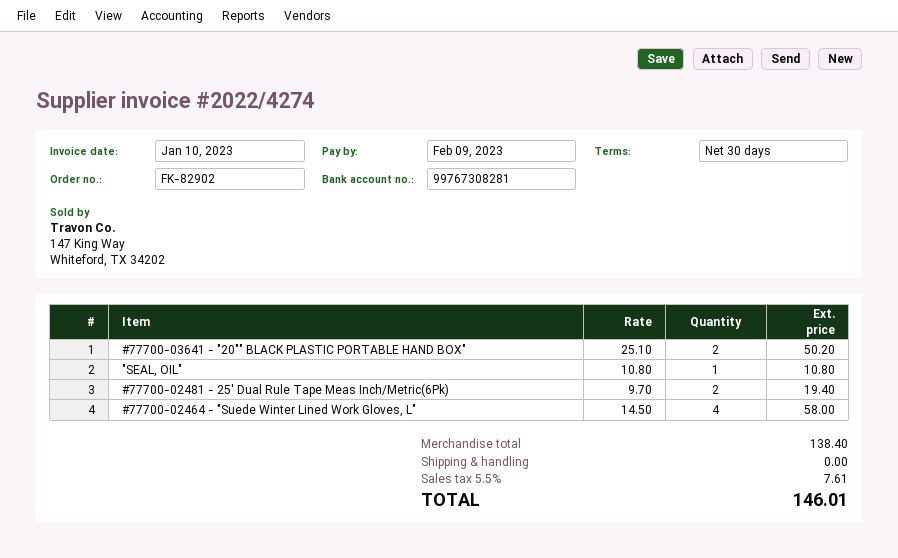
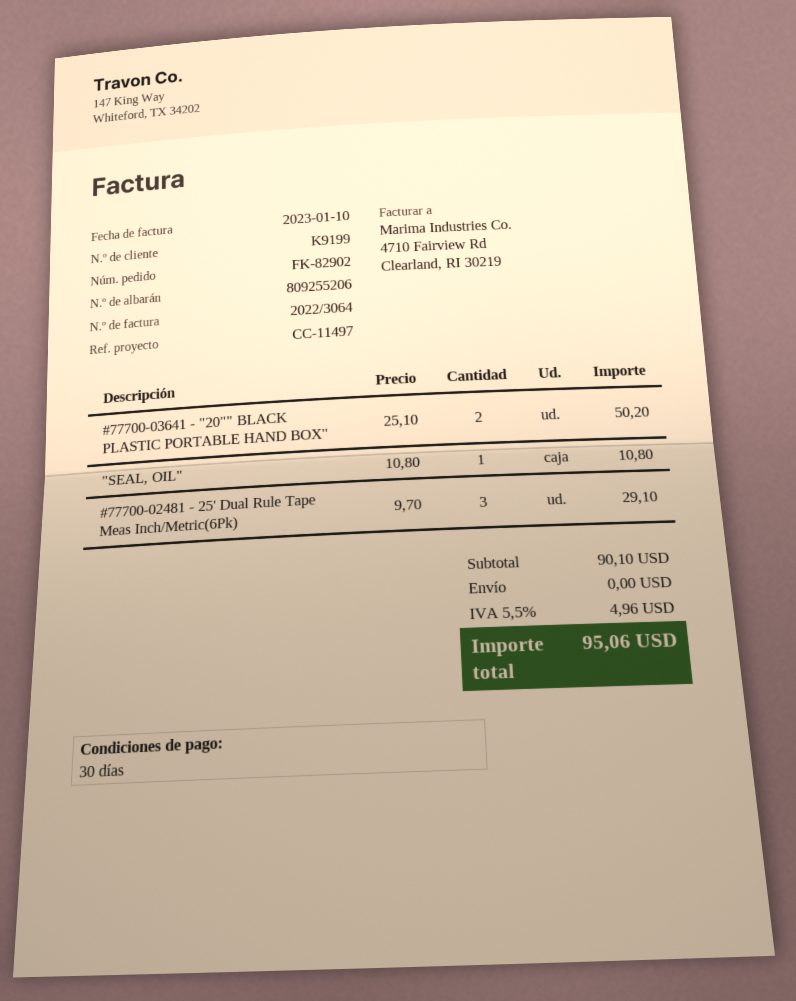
invoice number: 2022/4274 -> 2022/3064
#77700-02481 - 25' Dual Rule Tape Meas Inch/Metric(6Pk): 2 x 9.70 = 19.40 -> 3 x 9.70 = 29.10
#77700-02464 - "Suede Winter Lined Work Gloves, L": 4 x 14.50 = 58.00 -> none
subtotal: 138.40 -> 90.10
tax: 5.5% = 7.61 -> 5.5% = 4.96
total: 146.01 -> 95.06

